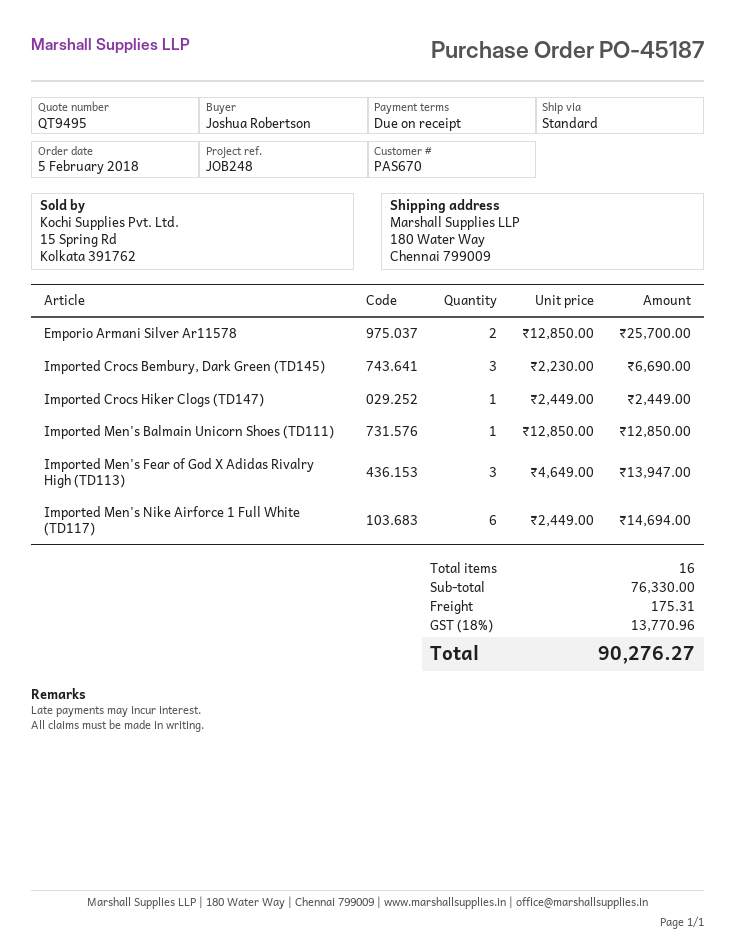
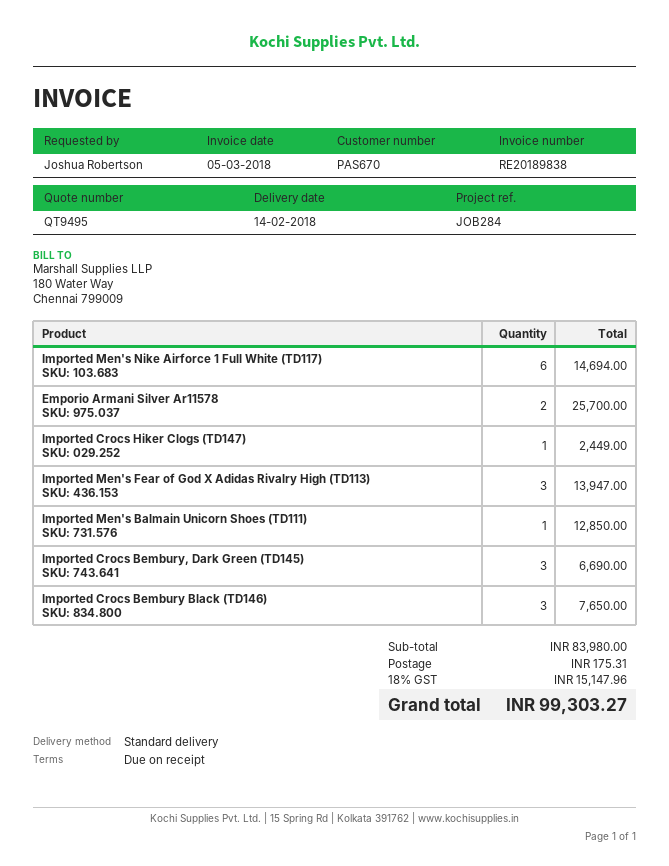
reference: JOB248 -> JOB284
Imported Crocs Bembury Black (TD146): none -> 3 for 7650.00
subtotal: 76330.00 -> 83980.00
tax: 18% = 13770.96 -> 18% = 15147.96
total: 90276.27 -> 99303.27

